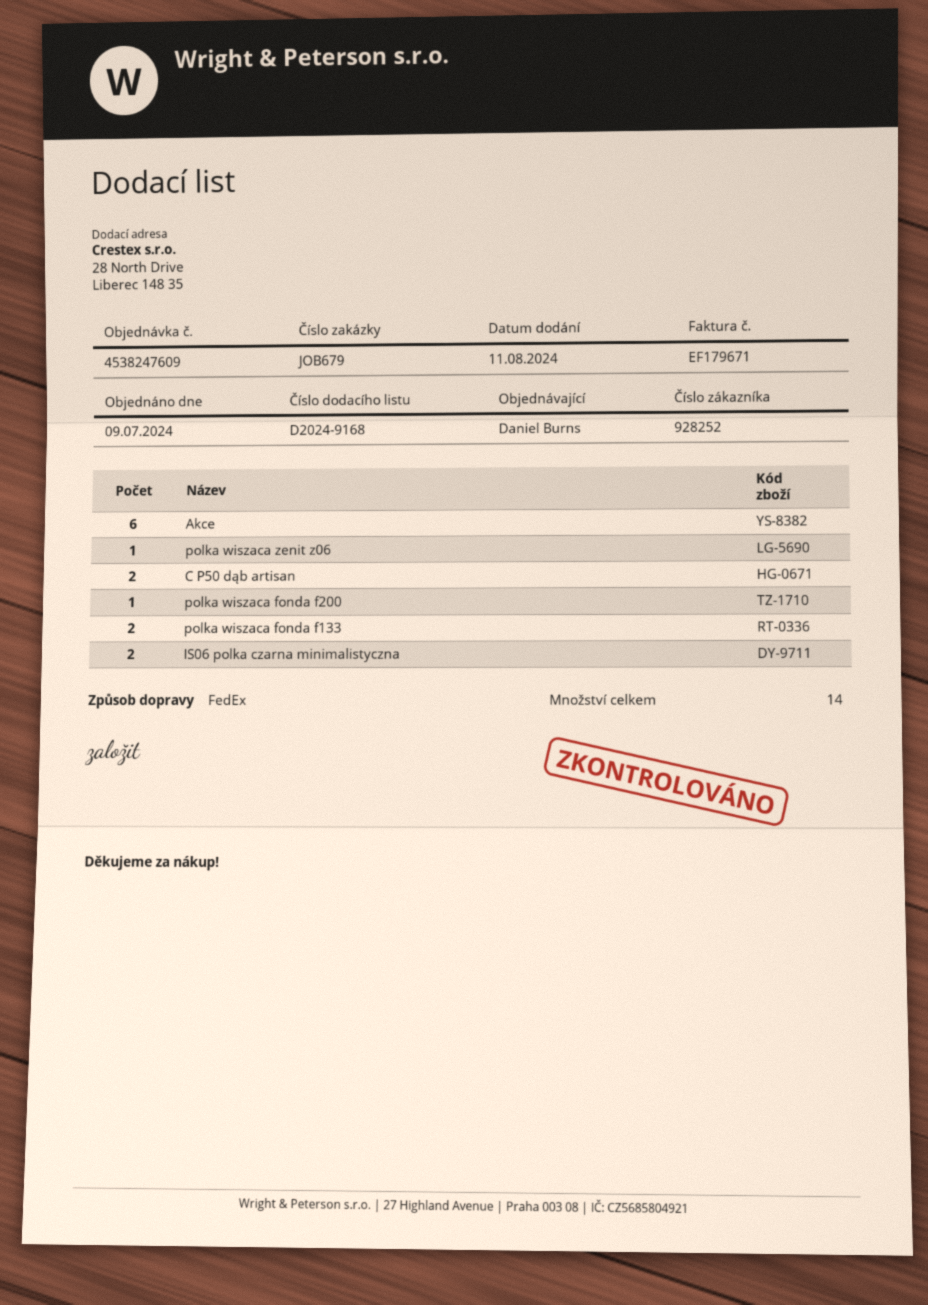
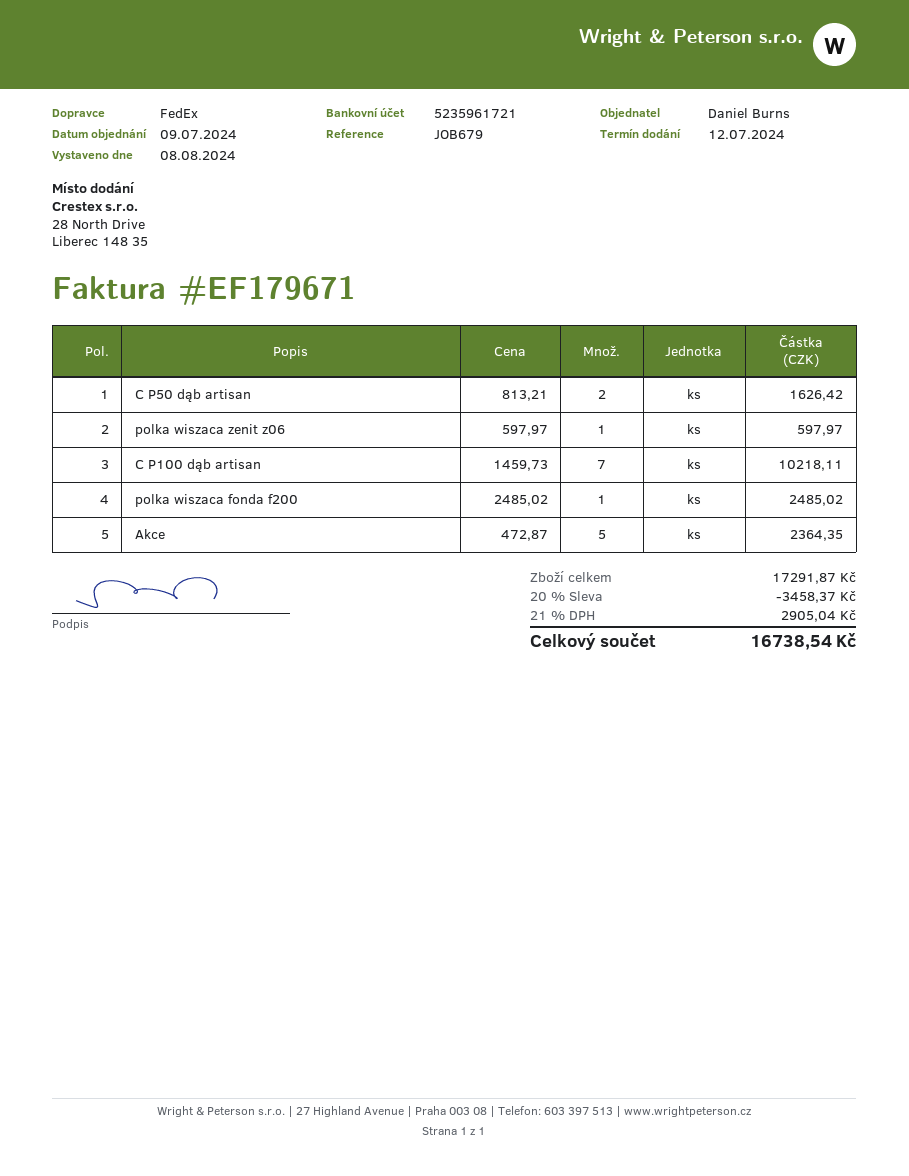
delivery date: 2024-08-11 -> 2024-07-12
Akce: 6 -> 5
polka wiszaca fonda f133: 2 -> none
IS06 polka czarna minimalistyczna: 2 -> none
C P100 dąb artisan: none -> 7

